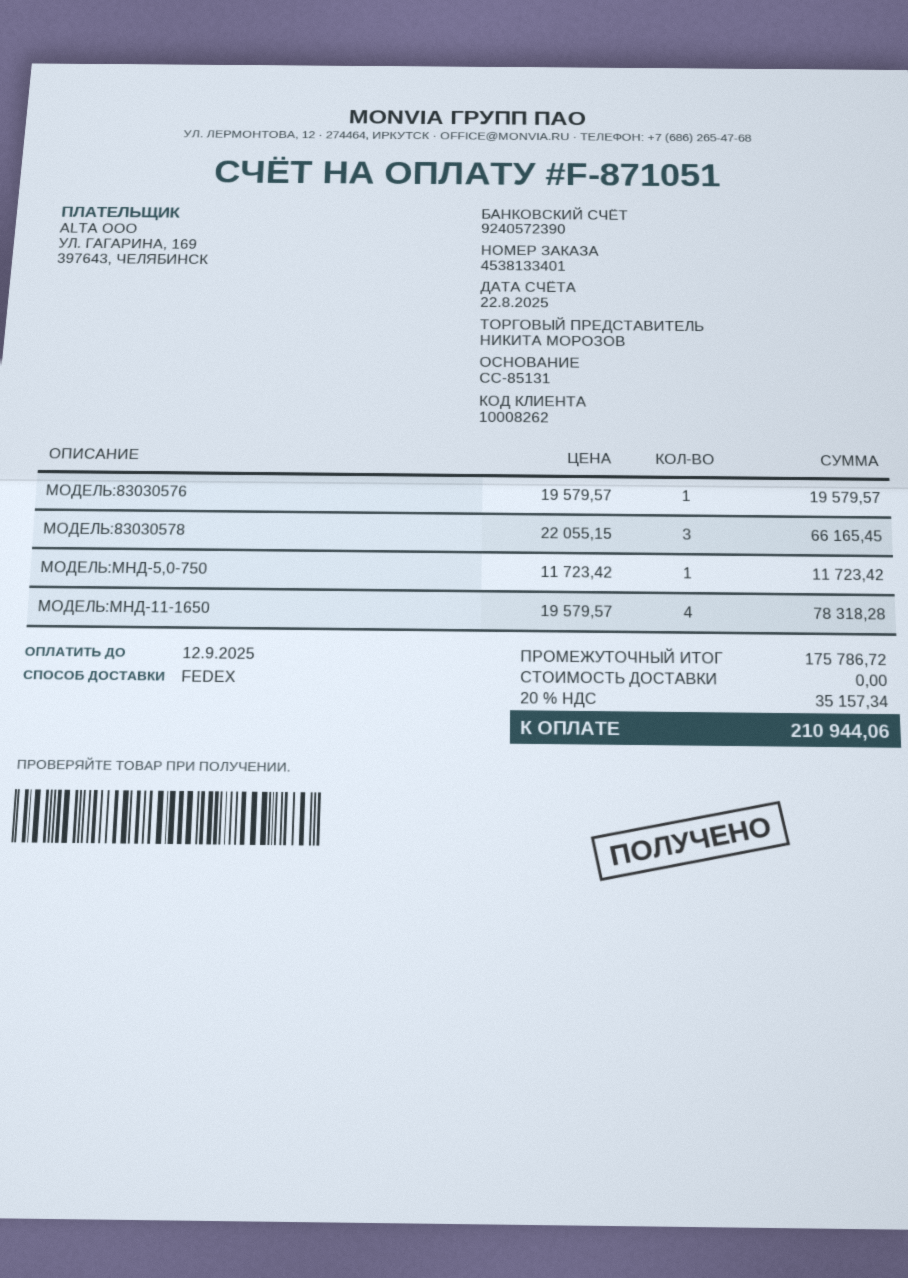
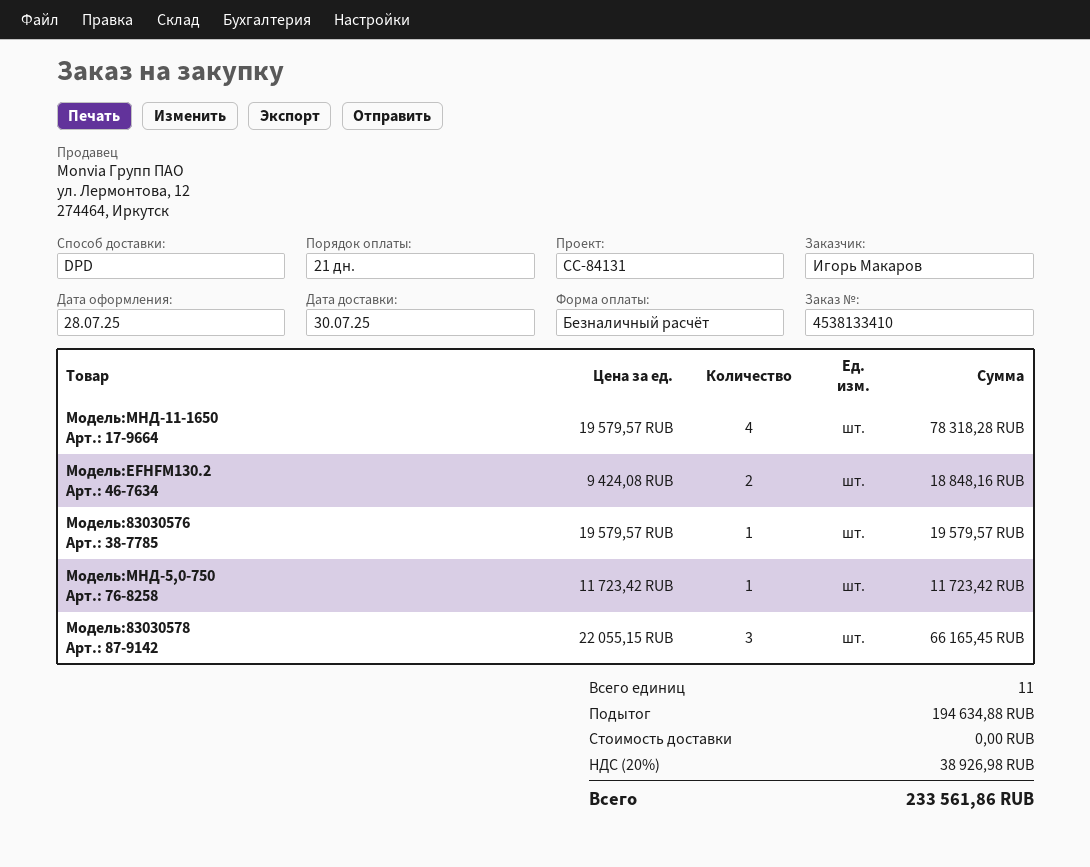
order number: 4538133401 -> 4538133410
reference: CC-85131 -> CC-84131
shipping method: FedEx -> DPD
Модель:EFHFM130.2: none -> 2 x 9424.08 = 18848.16
subtotal: 175786.72 -> 194634.88
tax: 20% = 35157.34 -> 20% = 38926.98
total: 210944.06 -> 233561.86

